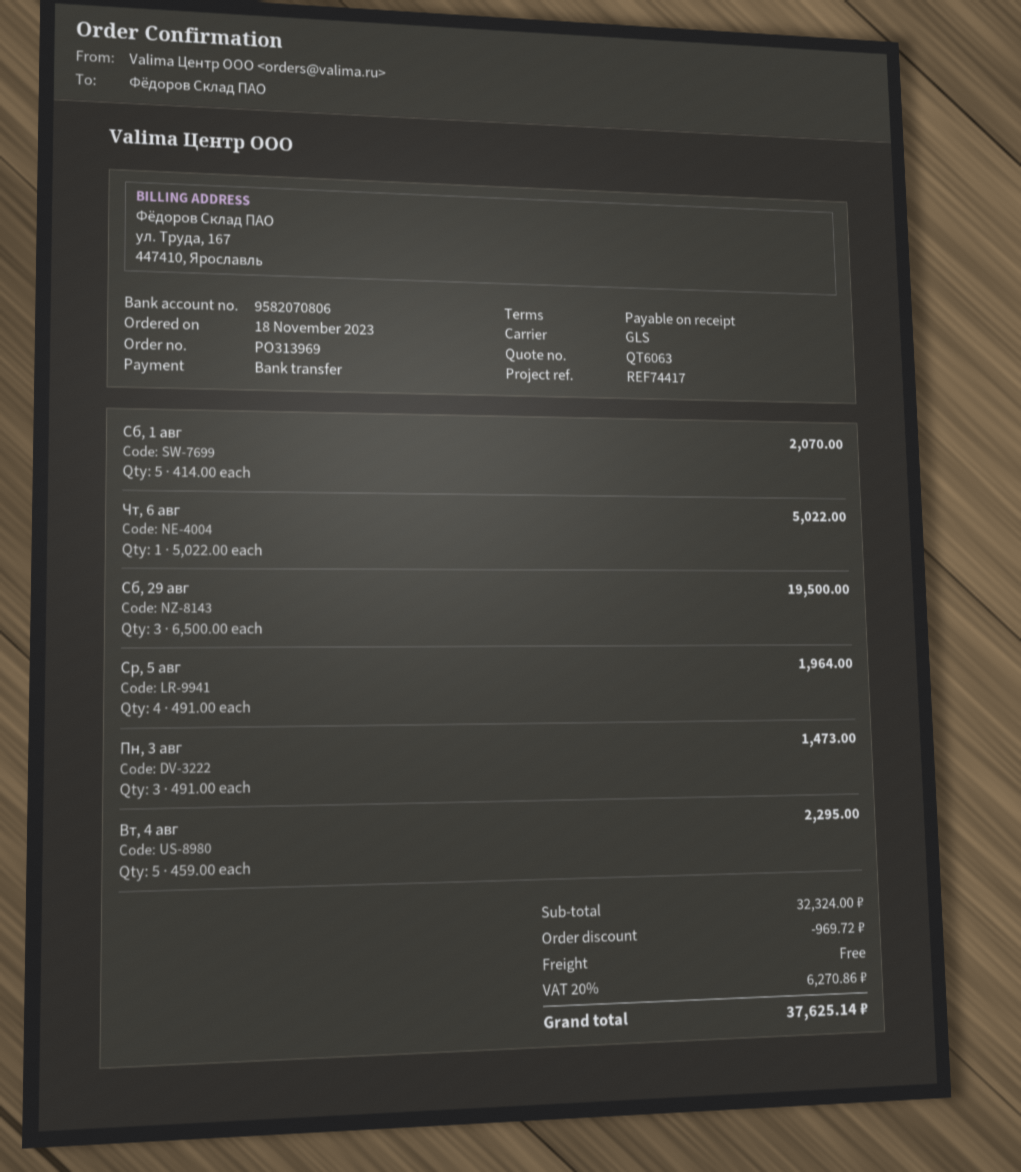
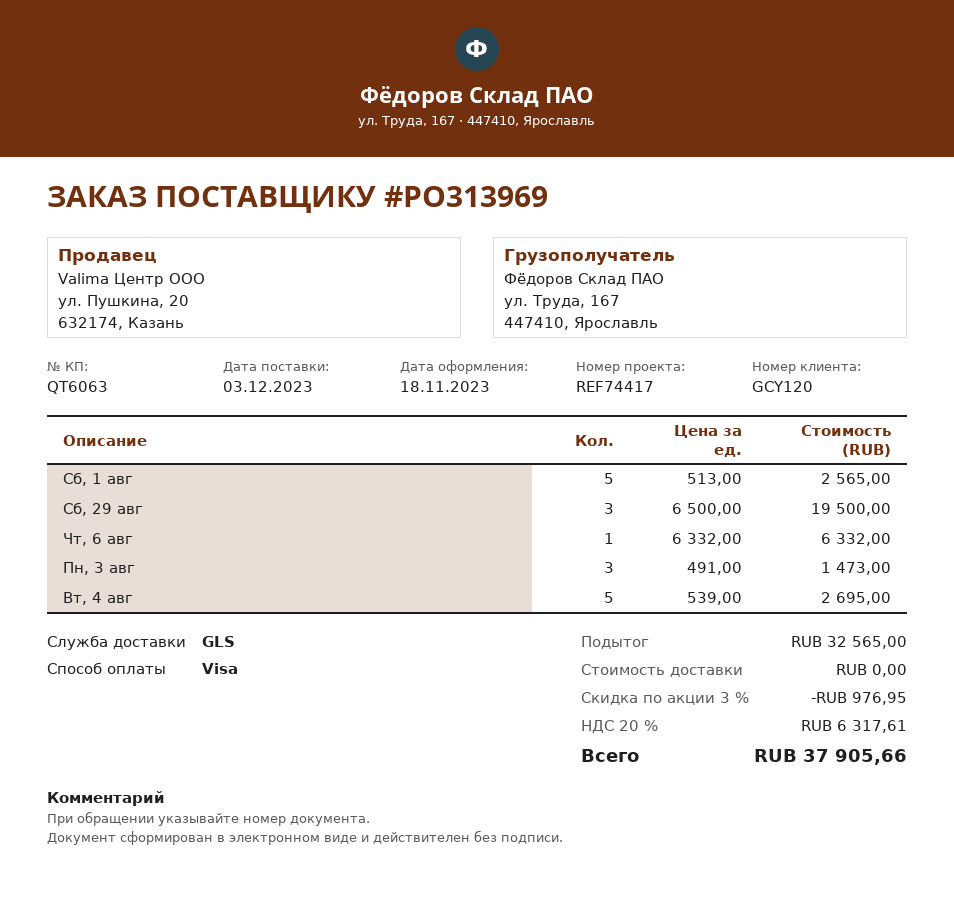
payment method: bank transfer -> Visa
Сб, 1 авг: 5 x 414.00 = 2070.00 -> 5 x 513.00 = 2565.00
Чт, 6 авг: 1 x 5022.00 = 5022.00 -> 1 x 6332.00 = 6332.00
Ср, 5 авг: 4 x 491.00 = 1964.00 -> none
Вт, 4 авг: 5 x 459.00 = 2295.00 -> 5 x 539.00 = 2695.00
subtotal: 32324.00 -> 32565.00
discount: 969.72 -> 976.95
tax: 20% = 6270.86 -> 20% = 6317.61
total: 37625.14 -> 37905.66

